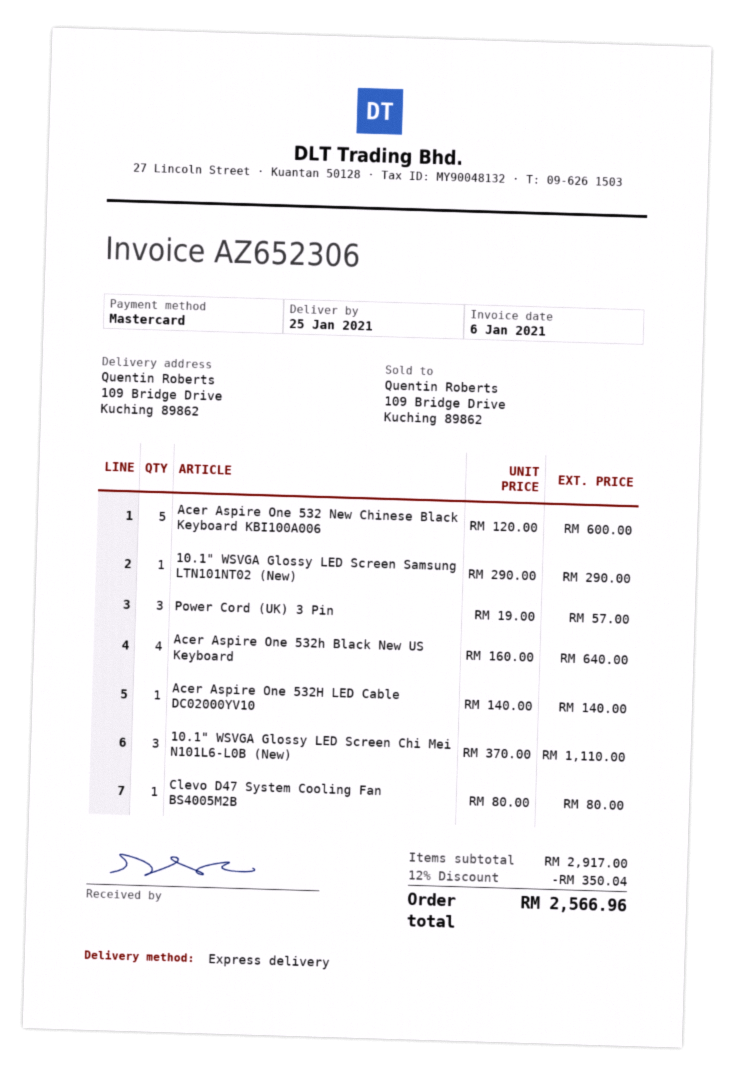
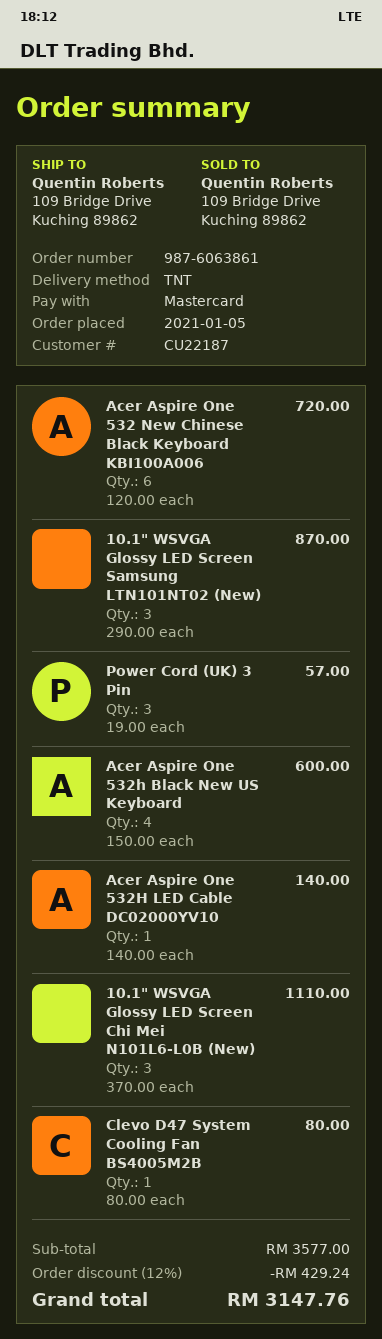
shipping method: express -> TNT
Acer Aspire One 532 New Chinese Black Keyboard KBI100A006: 5 x 120.00 = 600.00 -> 6 x 120.00 = 720.00
10.1" WSVGA Glossy LED Screen Samsung LTN101NT02 (New): 1 x 290.00 = 290.00 -> 3 x 290.00 = 870.00
Acer Aspire One 532h Black New US Keyboard: 4 x 160.00 = 640.00 -> 4 x 150.00 = 600.00
subtotal: 2917.00 -> 3577.00
discount: 12% = 350.04 -> 12% = 429.24
total: 2566.96 -> 3147.76

